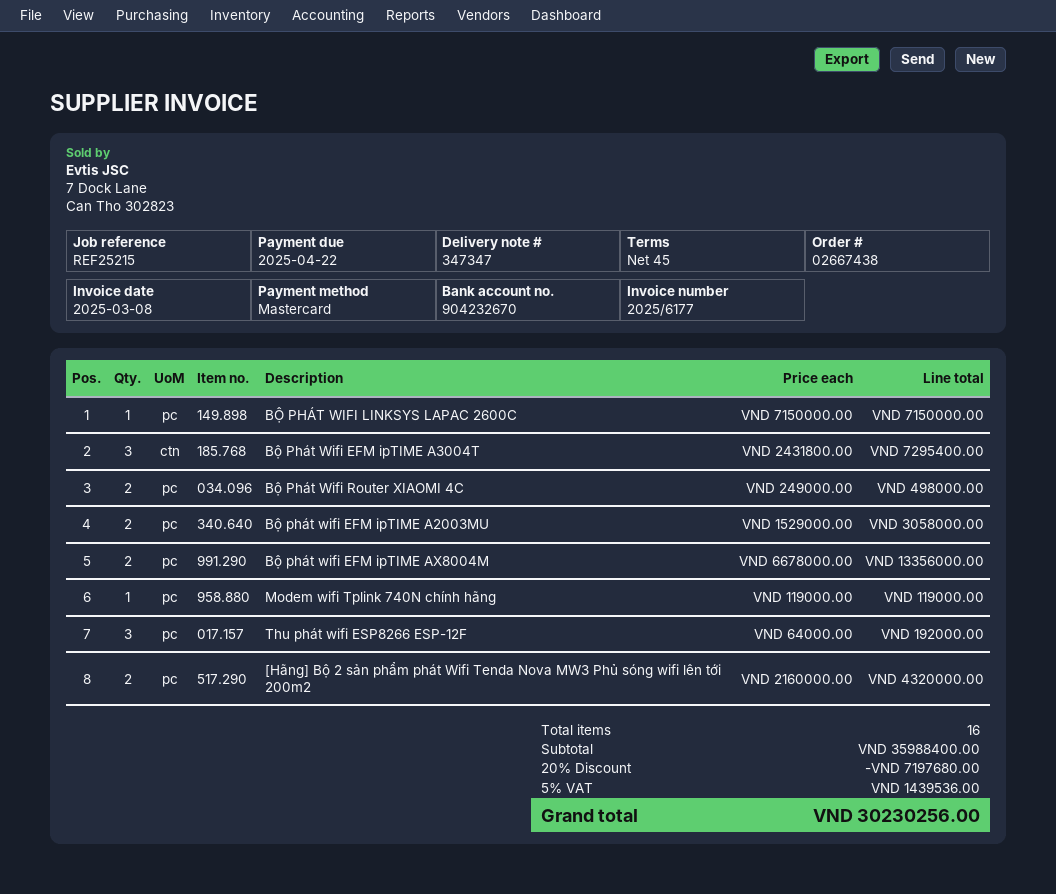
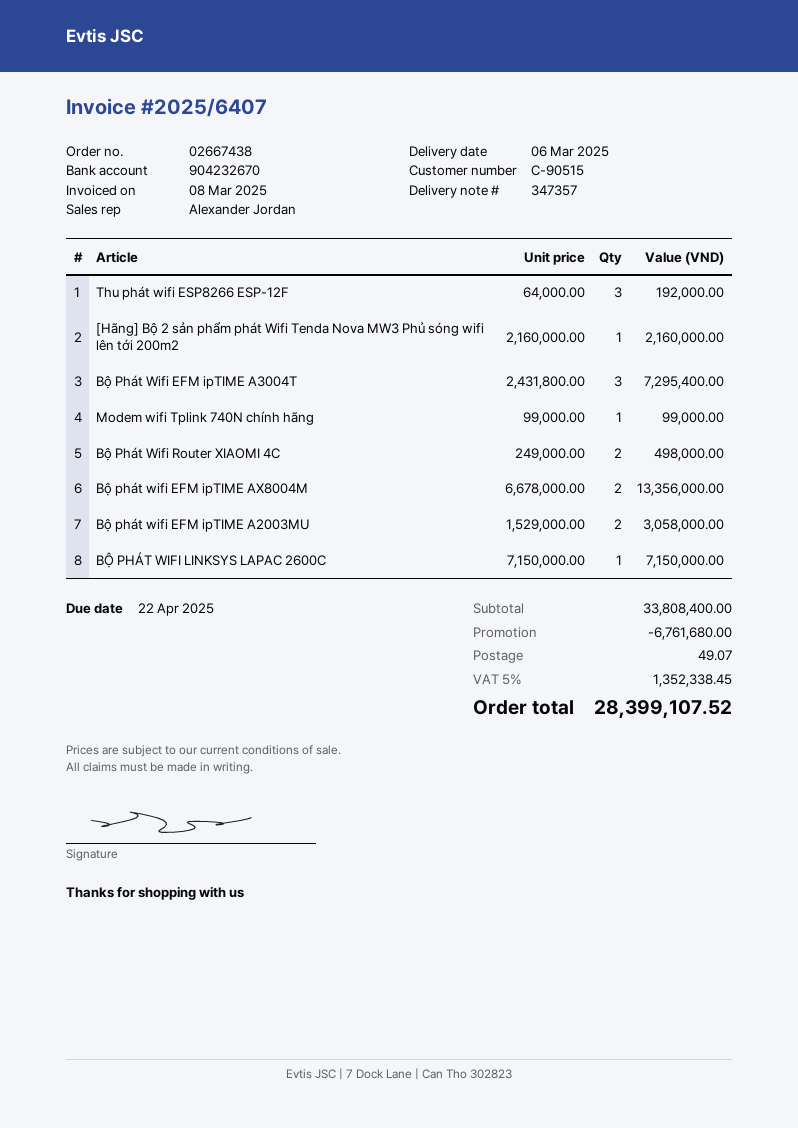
delivery note number: 347347 -> 347357
invoice number: 2025/6177 -> 2025/6407
Modem wifi Tplink 740N chính hãng: 1 x 119000.00 = 119000.00 -> 1 x 99000.00 = 99000.00
[Hãng] Bộ 2 sản phẩm phát Wifi Tenda Nova MW3 Phủ sóng wifi lên tới 200m2: 2 x 2160000.00 = 4320000.00 -> 1 x 2160000.00 = 2160000.00
subtotal: 35988400.00 -> 33808400.00
discount: 7197680.00 -> 6761680.00
shipping: none -> 49.07
tax: 5% = 1439536.00 -> 5% = 1352338.45
total: 30230256.00 -> 28399107.52

